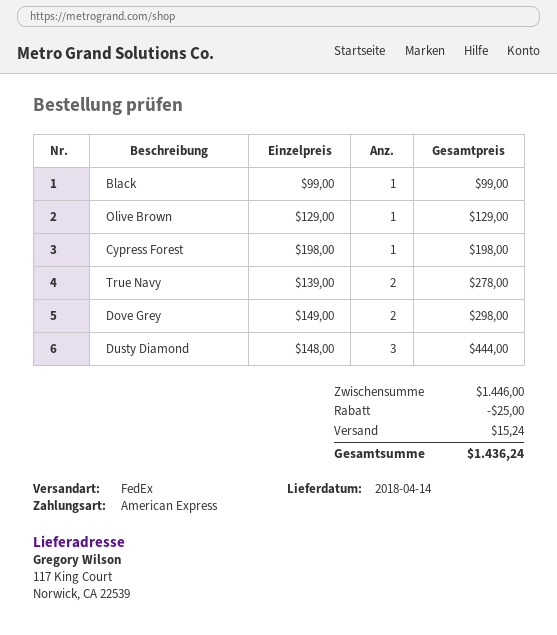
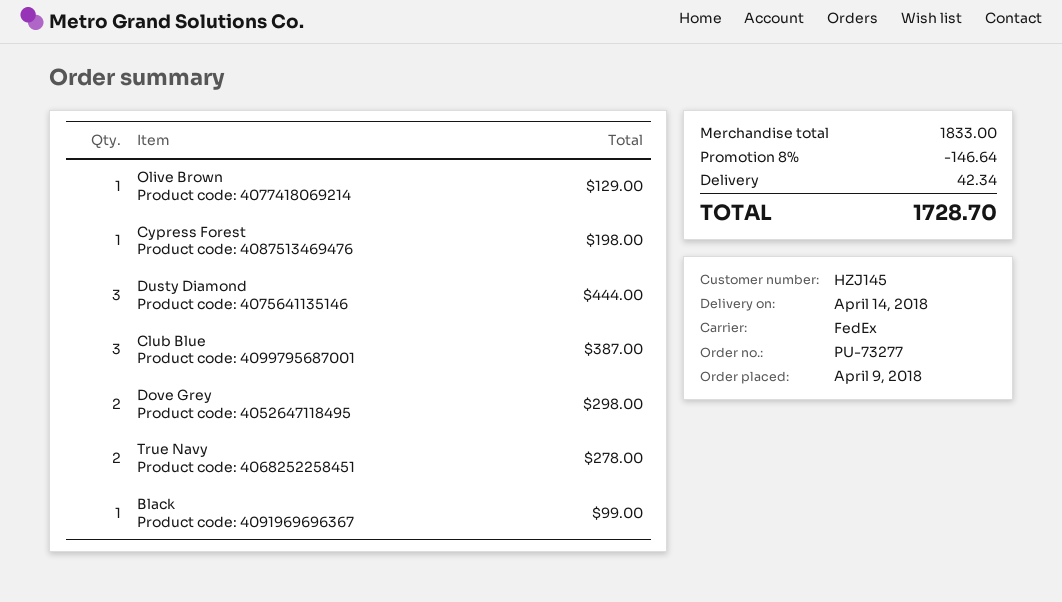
Club Blue: none -> 3 for 387.00
subtotal: 1446.00 -> 1833.00
discount: 25.00 -> 146.64
shipping: 15.24 -> 42.34
total: 1436.24 -> 1728.70

